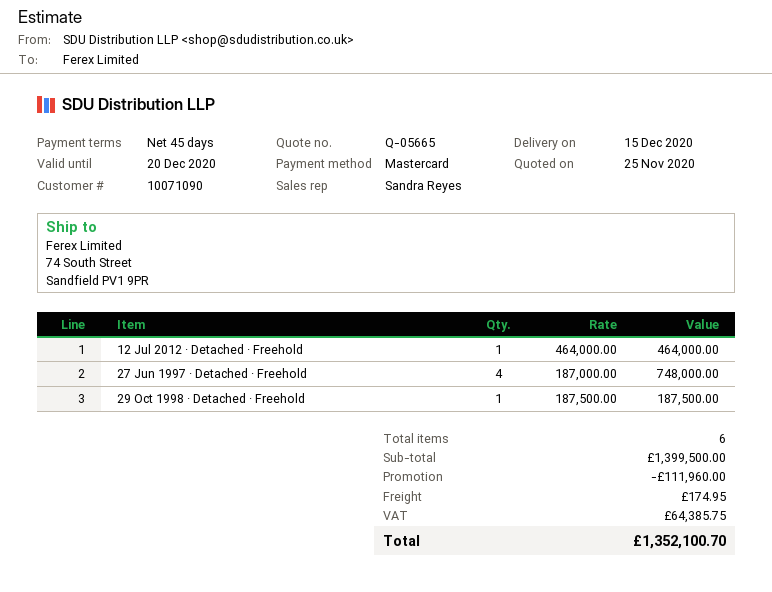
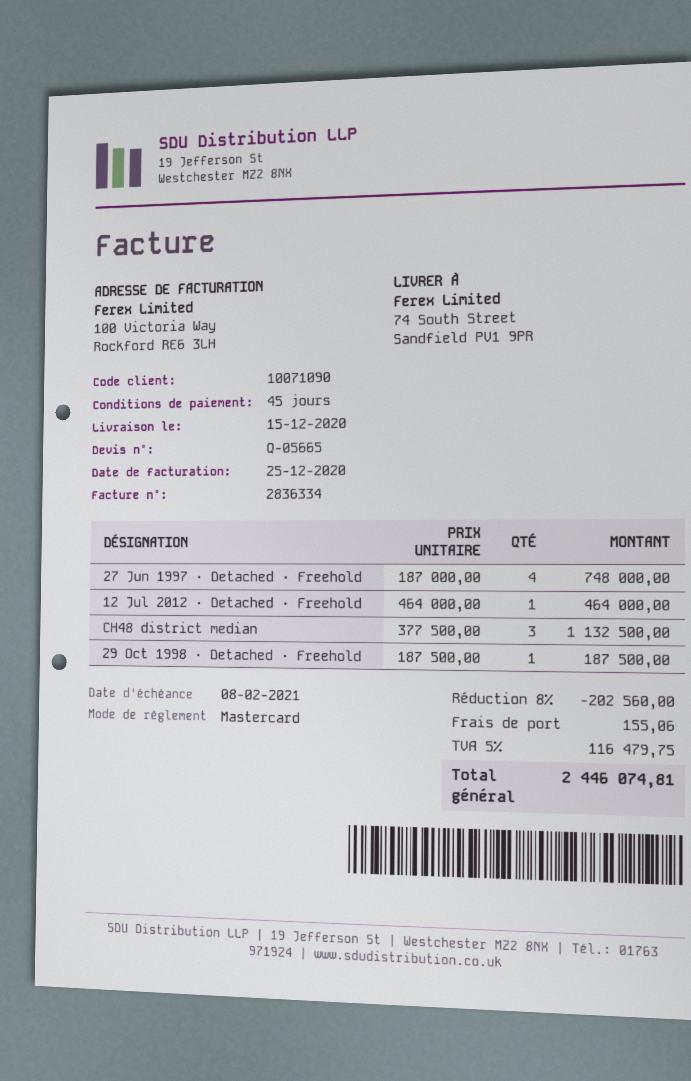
CH48 district median: none -> 3 x 377500.00 = 1132500.00
discount: 111960.00 -> 202560.00
shipping: 174.95 -> 155.06
tax: 64385.75 -> 116479.75
total: 1352100.70 -> 2446074.81

